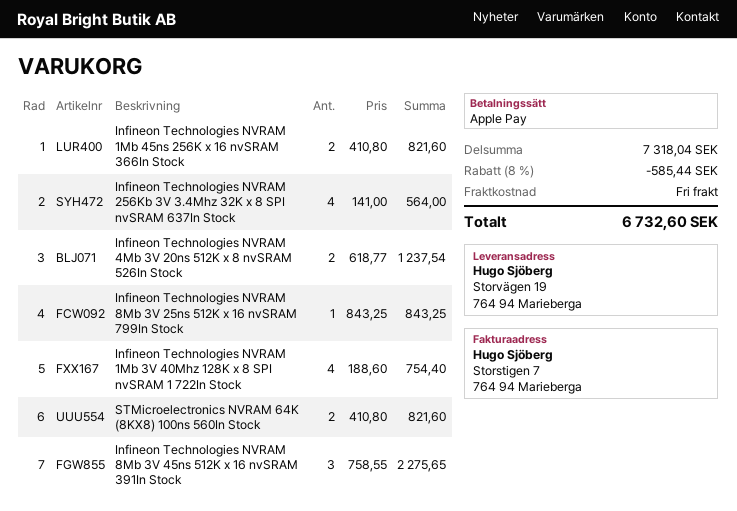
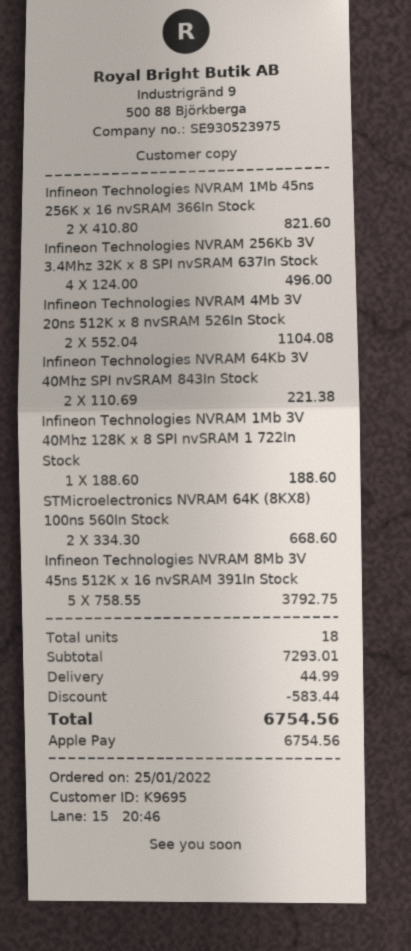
Infineon Technologies NVRAM 256Kb 3V 3.4Mhz 32K x 8 SPI nvSRAM 637In Stock: 4 x 141.00 = 564.00 -> 4 x 124.00 = 496.00
Infineon Technologies NVRAM 4Mb 3V 20ns 512K x 8 nvSRAM 526In Stock: 2 x 618.77 = 1237.54 -> 2 x 552.04 = 1104.08
Infineon Technologies NVRAM 8Mb 3V 25ns 512K x 16 nvSRAM 799In Stock: 1 x 843.25 = 843.25 -> none
Infineon Technologies NVRAM 1Mb 3V 40Mhz 128K x 8 SPI nvSRAM 1 722In Stock: 4 x 188.60 = 754.40 -> 1 x 188.60 = 188.60
STMicroelectronics NVRAM 64K (8KX8) 100ns 560In Stock: 2 x 410.80 = 821.60 -> 2 x 334.30 = 668.60
Infineon Technologies NVRAM 8Mb 3V 45ns 512K x 16 nvSRAM 391In Stock: 3 x 758.55 = 2275.65 -> 5 x 758.55 = 3792.75
Infineon Technologies NVRAM 64Kb 3V 40Mhz SPI nvSRAM 843In Stock: none -> 2 x 110.69 = 221.38
subtotal: 7318.04 -> 7293.01
discount: 585.44 -> 583.44
shipping: 0.00 -> 44.99
total: 6732.60 -> 6754.56

